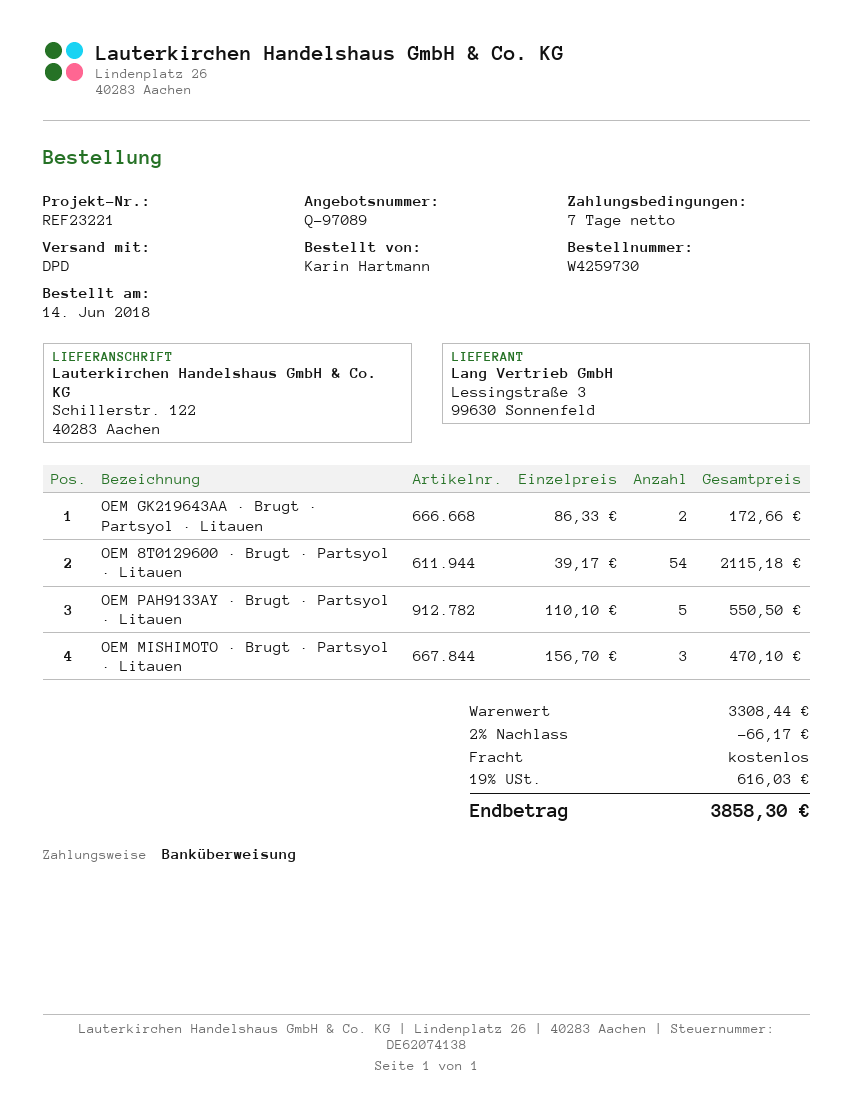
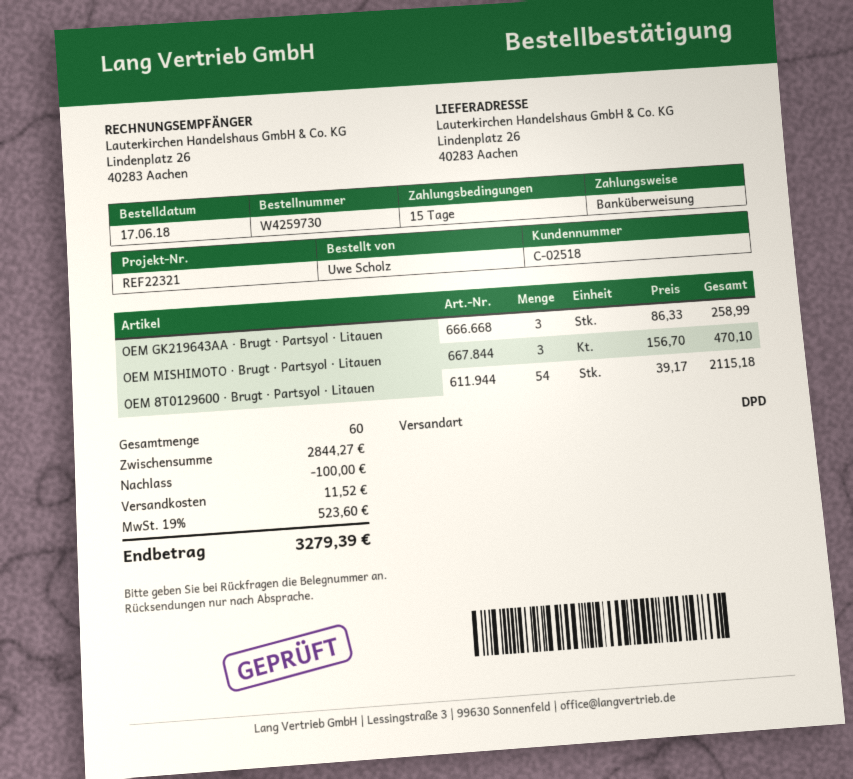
order date: 2018-06-14 -> 2018-06-17
payment terms: 7 days -> 15 days
reference: REF23221 -> REF22321
ordered by: Karin Hartmann -> Uwe Scholz
ship to: Schillerstr. 122, 40283 Aachen -> Lindenplatz 26, 40283 Aachen
OEM GK219643AA · Brugt · Partsyol · Litauen: 2 x 86.33 = 172.66 -> 3 x 86.33 = 258.99
OEM PAH9133AY · Brugt · Partsyol · Litauen: 5 x 110.10 = 550.50 -> none
subtotal: 3308.44 -> 2844.27
discount: 66.17 -> 100.00
shipping: 0.00 -> 11.52
tax: 19% = 616.03 -> 19% = 523.60
total: 3858.30 -> 3279.39

